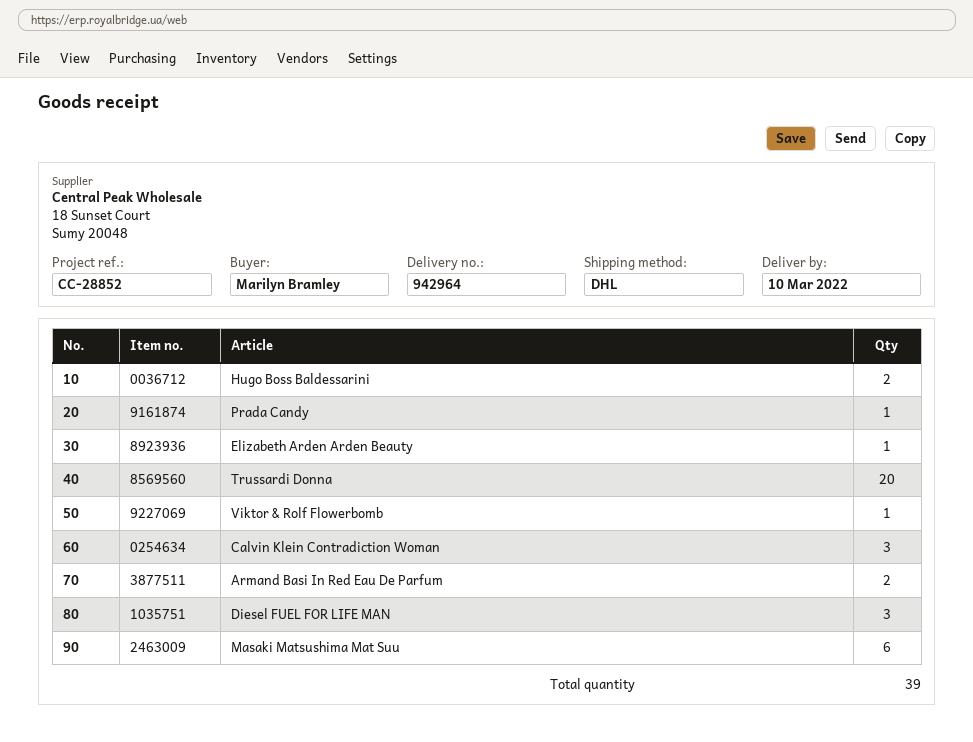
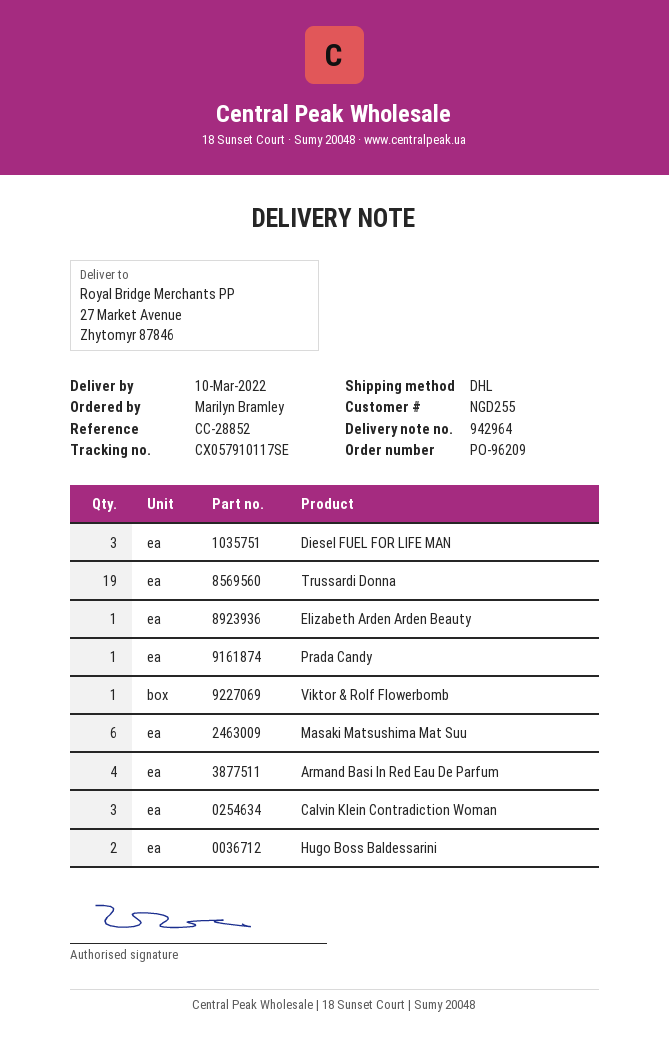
Trussardi Donna: 20 -> 19
Armand Basi In Red Eau De Parfum: 2 -> 4

